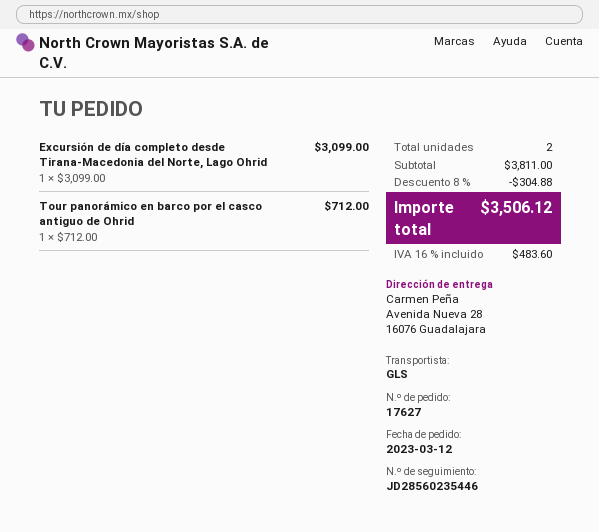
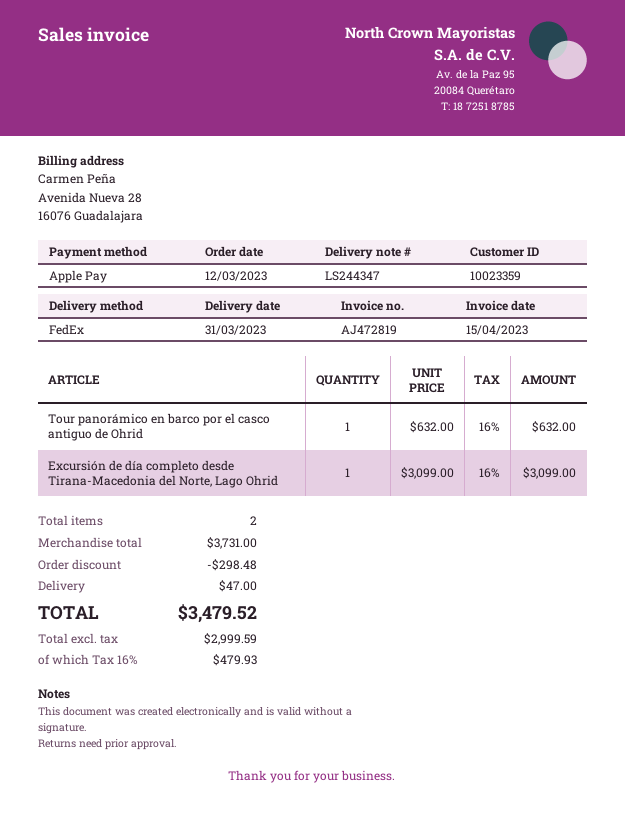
shipping method: GLS -> FedEx
Tour panorámico en barco por el casco antiguo de Ohrid: 1 x 712.00 = 712.00 -> 1 x 632.00 = 632.00
subtotal: 3811.00 -> 3731.00
discount: 304.88 -> 298.48
shipping: none -> 47.00
tax: 16% = 483.60 -> 16% = 479.93
total: 3506.12 -> 3479.52

